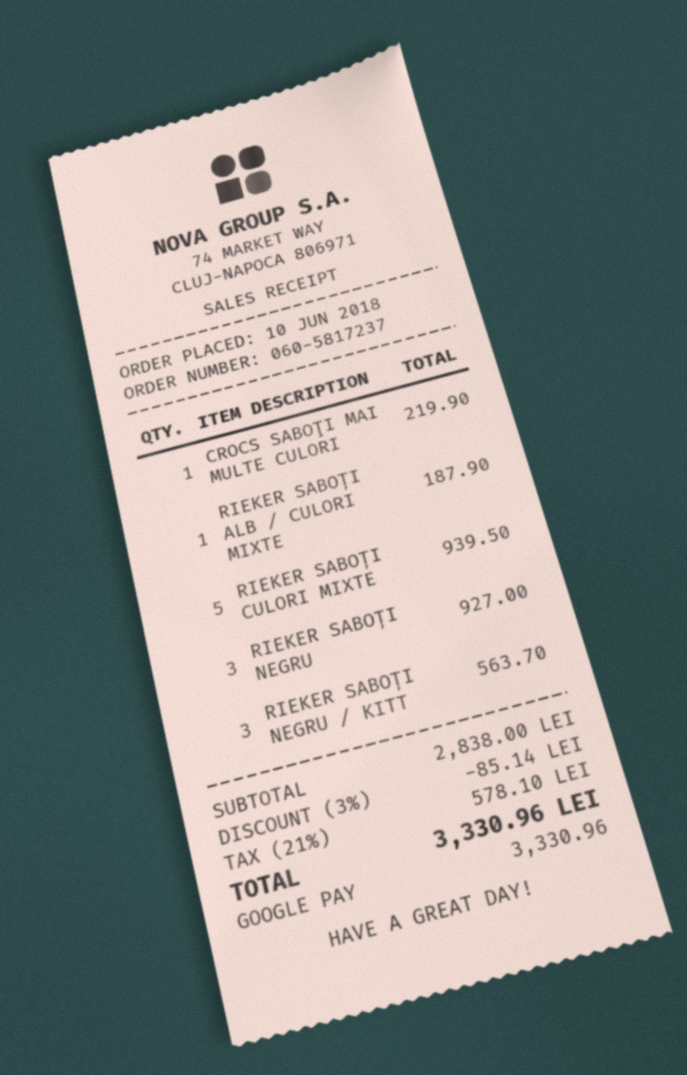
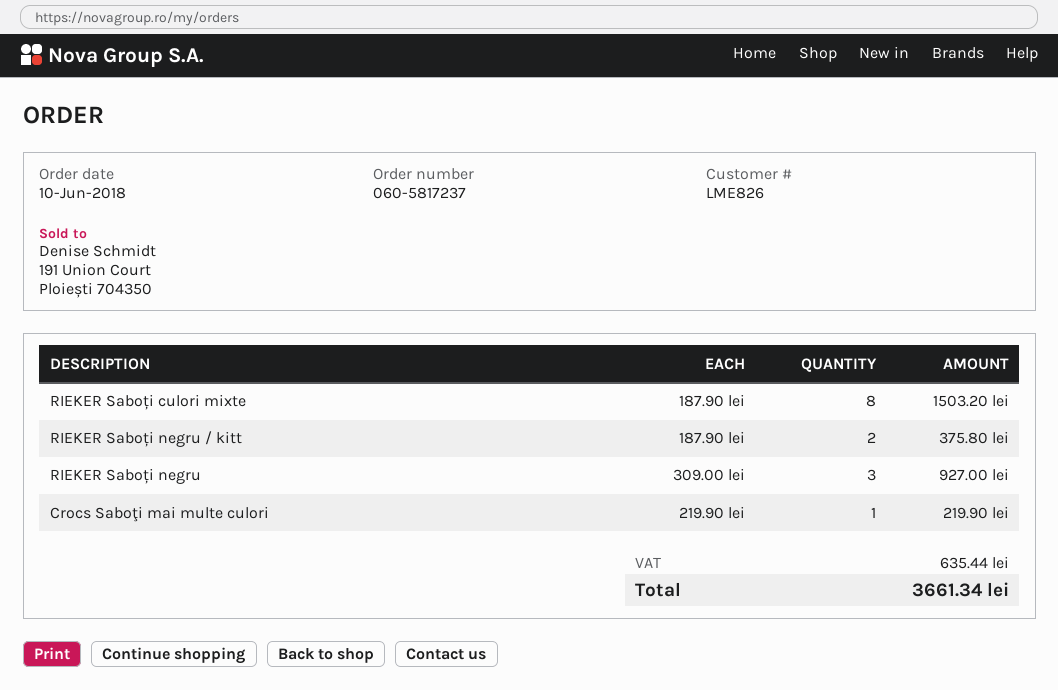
RIEKER SABOȚI ALB / CULORI MIXTE: 1 for 187.90 -> none
RIEKER SABOȚI CULORI MIXTE: 5 for 939.50 -> 8 for 1503.20
RIEKER SABOȚI NEGRU / KITT: 3 for 563.70 -> 2 for 375.80
discount: 3% = 85.14 -> none
tax: 578.10 -> 635.44
total: 3330.96 -> 3661.34

